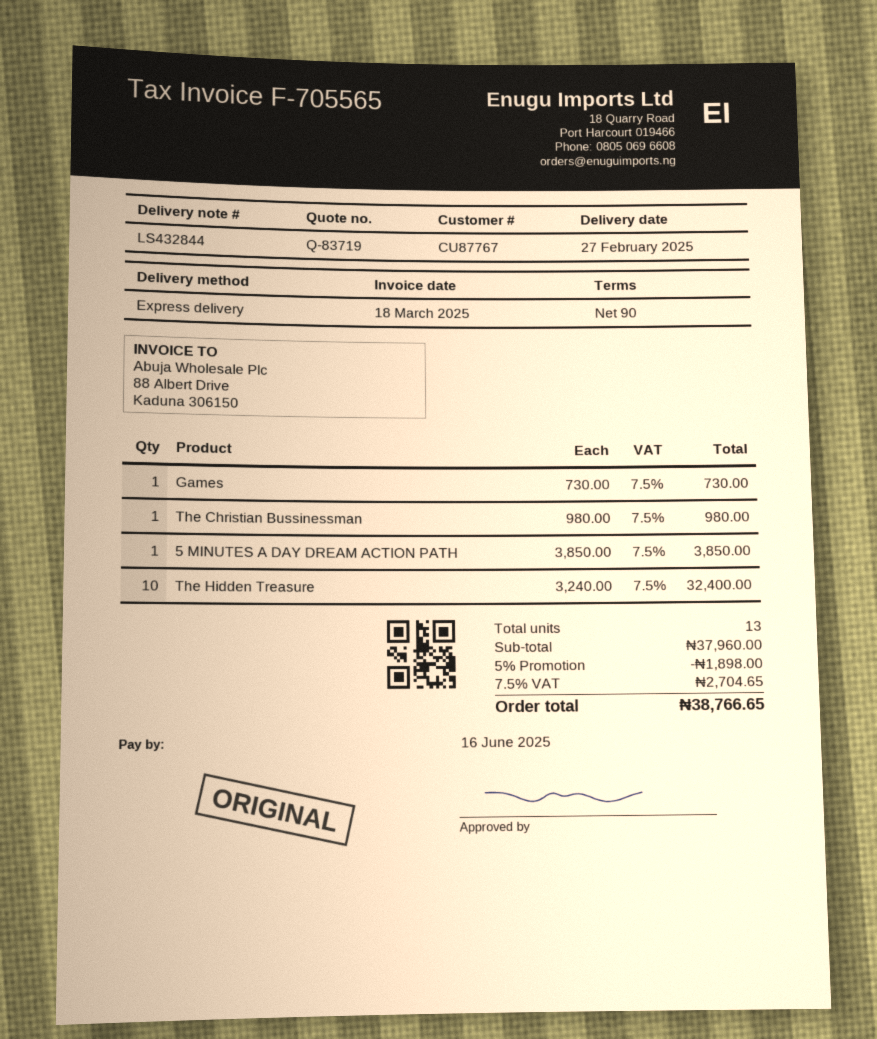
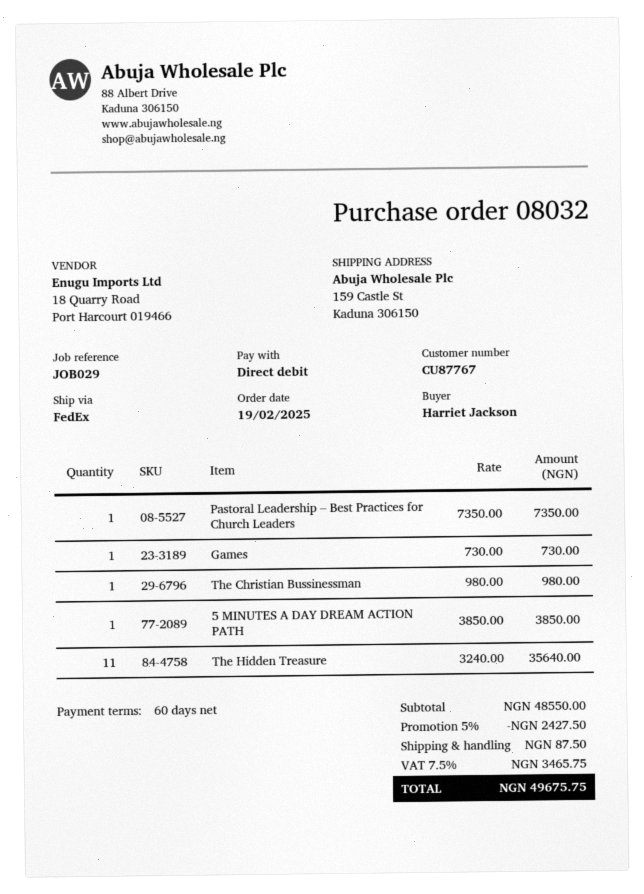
payment terms: 90 days -> 60 days
shipping method: express -> FedEx
The Hidden Treasure: 10 x 3240.00 = 32400.00 -> 11 x 3240.00 = 35640.00
Pastoral Leadership – Best Practices for Church Leaders: none -> 1 x 7350.00 = 7350.00
subtotal: 37960.00 -> 48550.00
discount: 5% = 1898.00 -> 5% = 2427.50
shipping: none -> 87.50
tax: 7.5% = 2704.65 -> 7.5% = 3465.75
total: 38766.65 -> 49675.75

